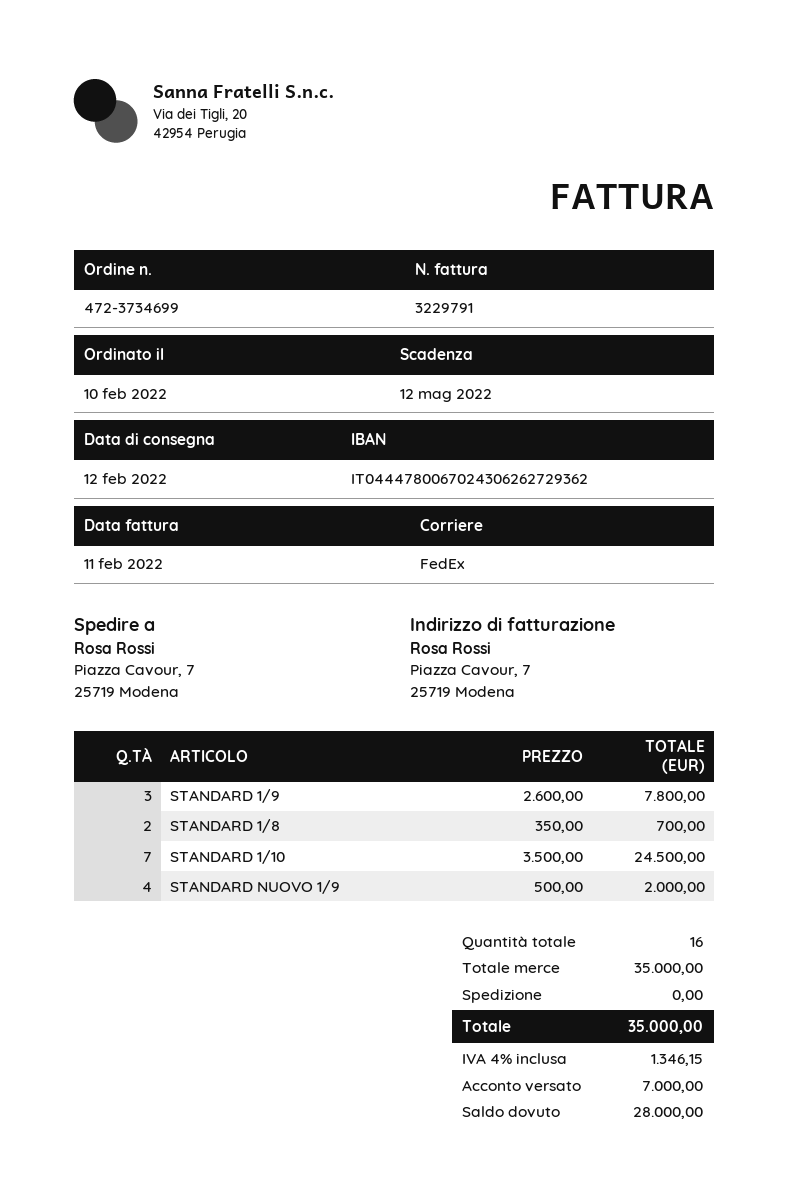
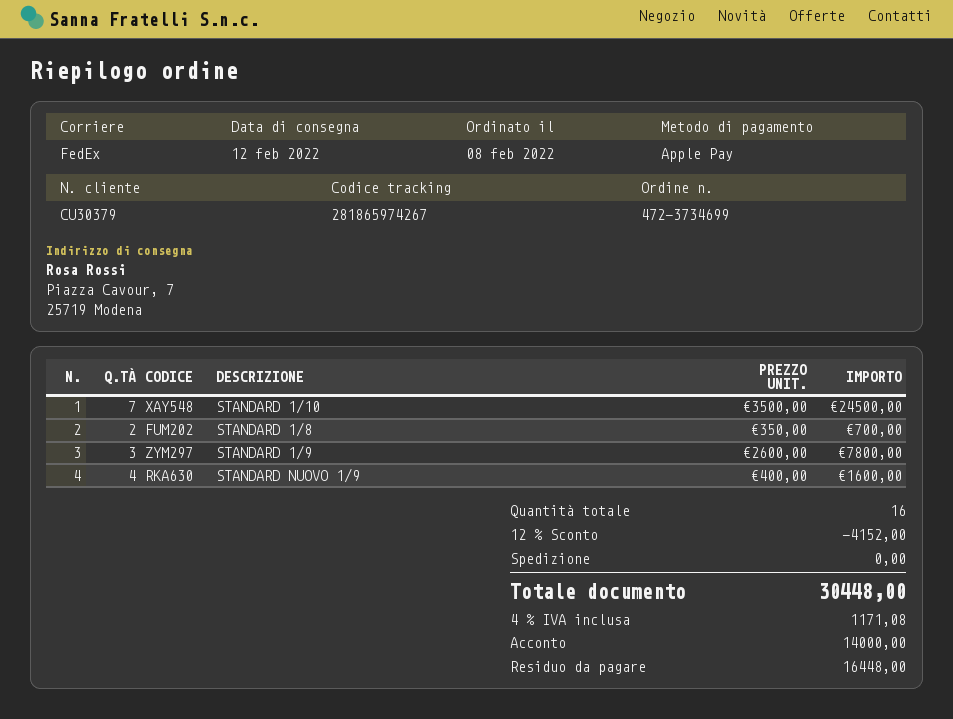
order date: 2022-02-10 -> 2022-02-08
STANDARD NUOVO 1/9: 4 x 500.00 = 2000.00 -> 4 x 400.00 = 1600.00
discount: none -> 12% = 4152.00
tax: 4% = 1346.15 -> 4% = 1171.08
total: 35000.00 -> 30448.00
deposit: 7000.00 -> 14000.00
balance: 28000.00 -> 16448.00

